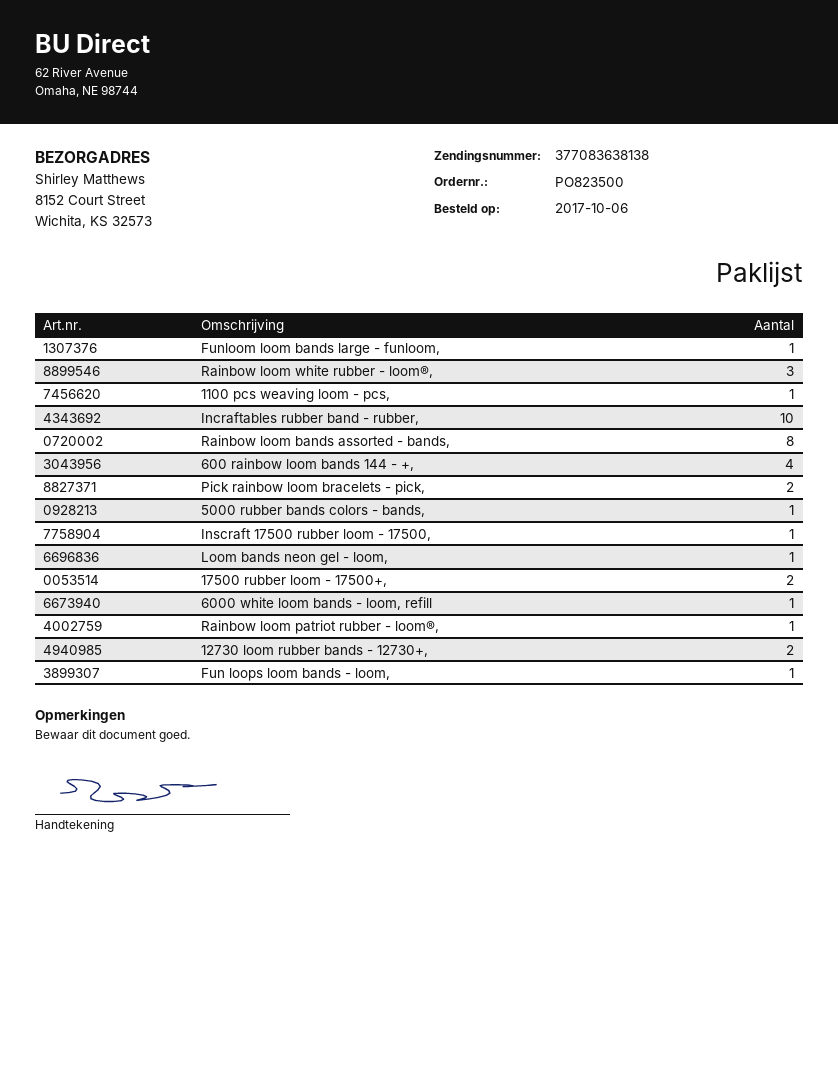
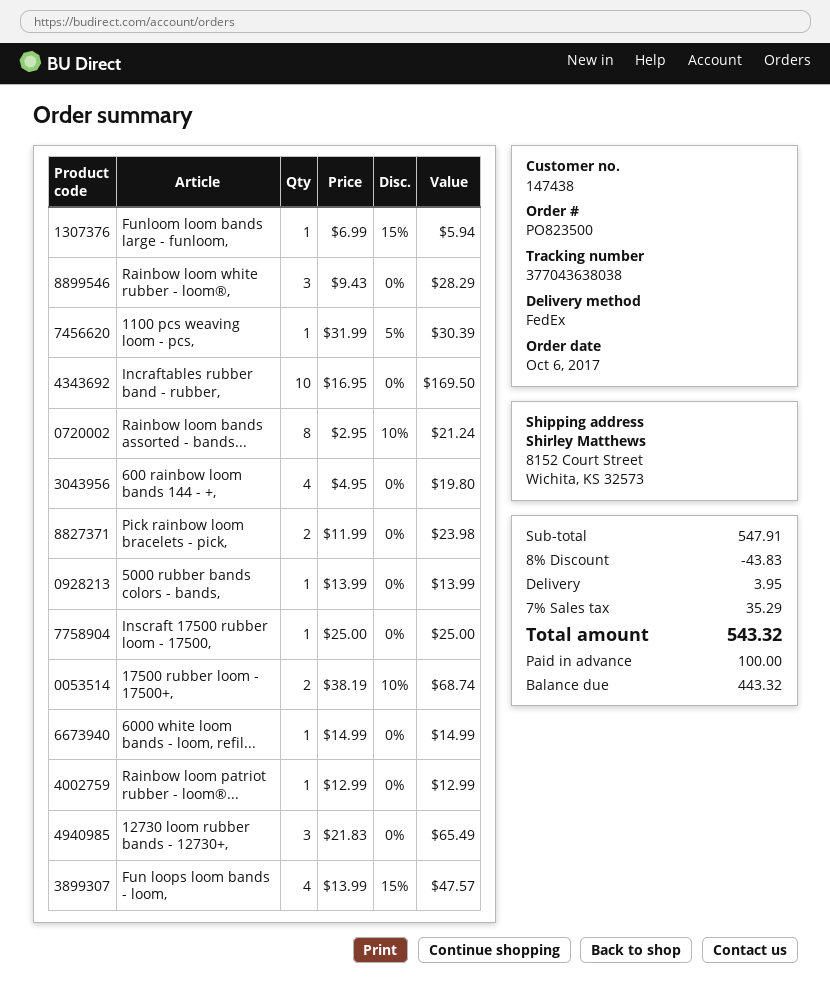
tracking number: 377083638138 -> 377043638038
Loom bands neon gel - loom,: 1 -> none
12730 loom rubber bands - 12730+,: 2 -> 3
Fun loops loom bands - loom,: 1 -> 4

